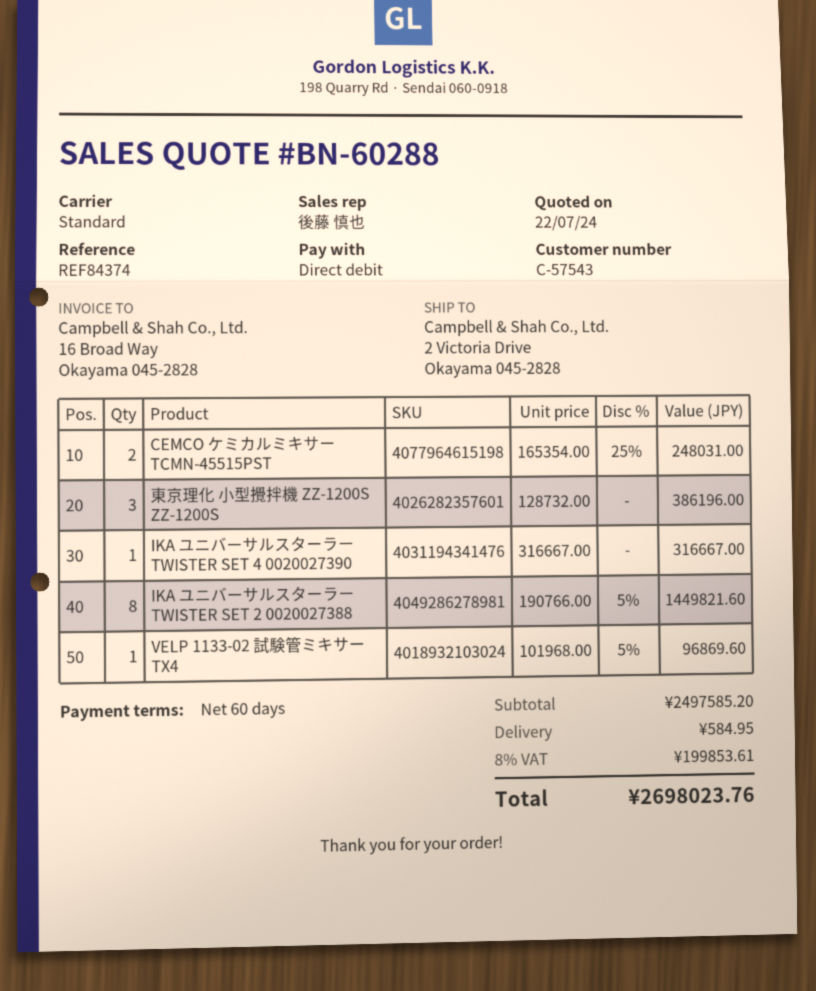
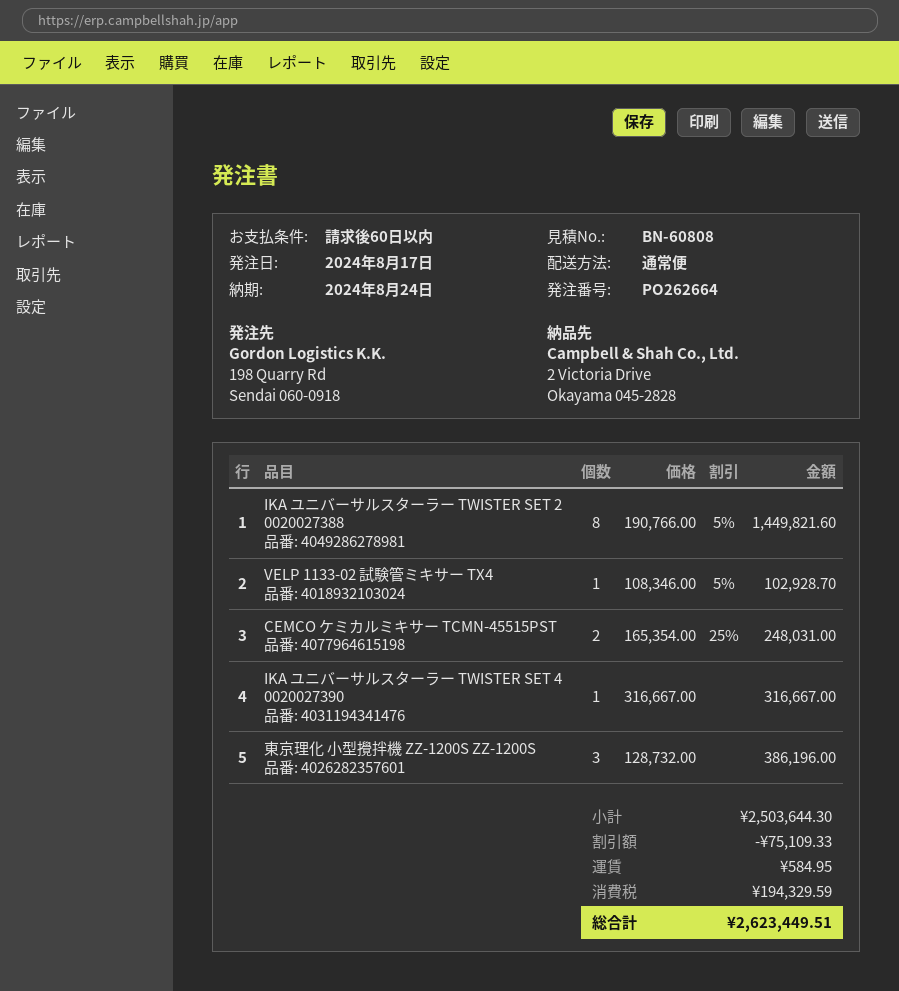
quote number: BN-60288 -> BN-60808
VELP 1133-02 試験管ミキサー TX4: 1 x 101968.00 - 5% = 96869.60 -> 1 x 108346.00 - 5% = 102928.70
subtotal: 2497585.20 -> 2503644.30
discount: none -> 75109.33
tax: 199853.61 -> 194329.59
total: 2698023.76 -> 2623449.51

